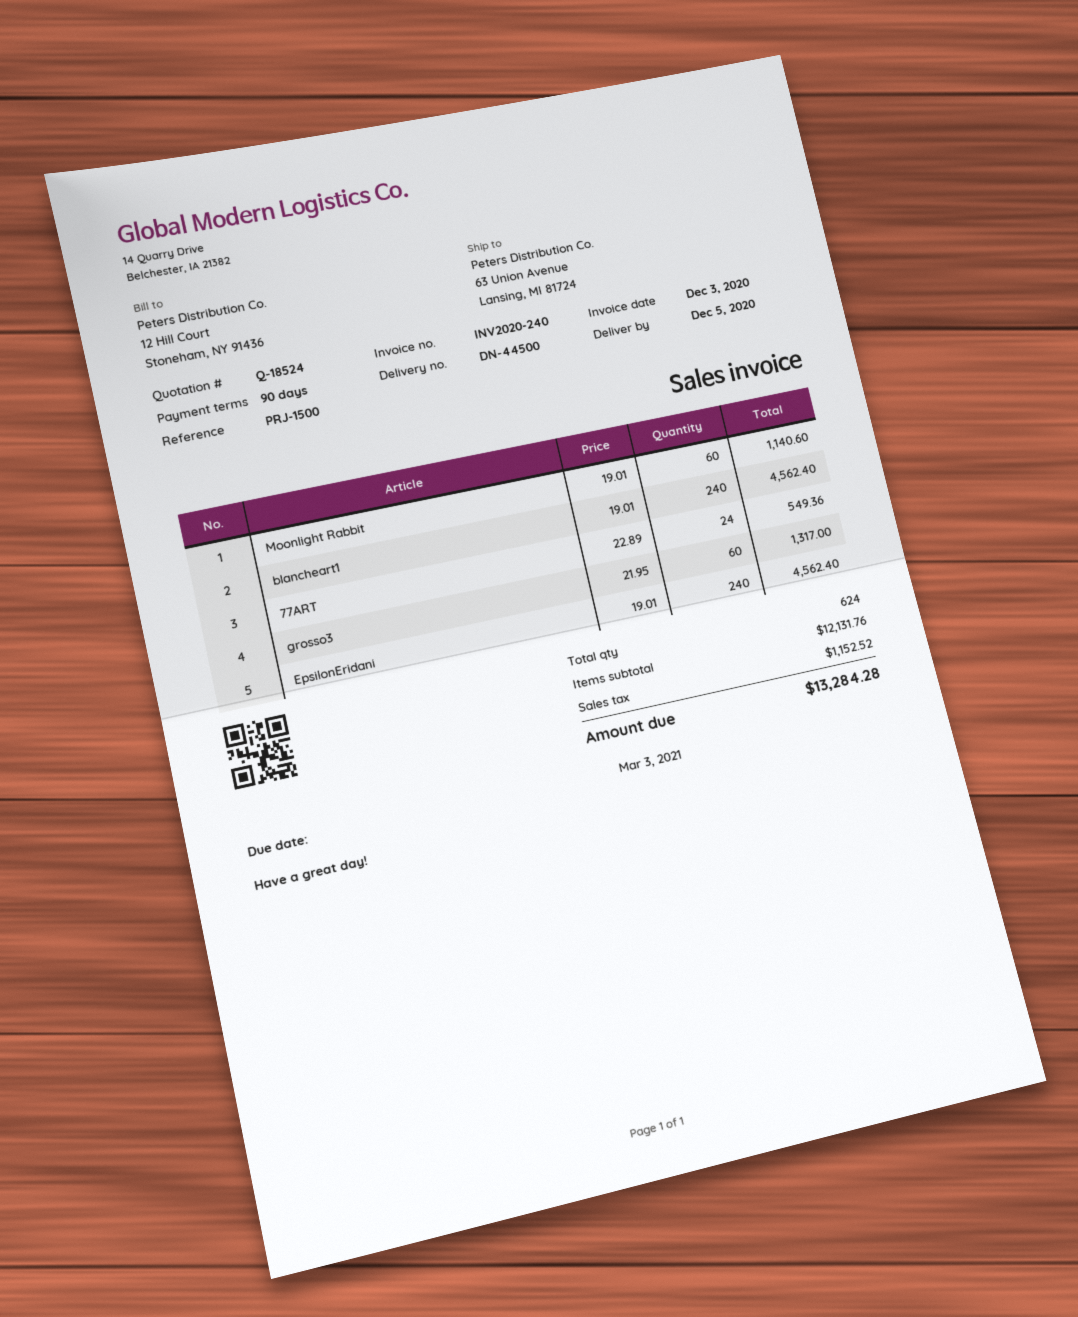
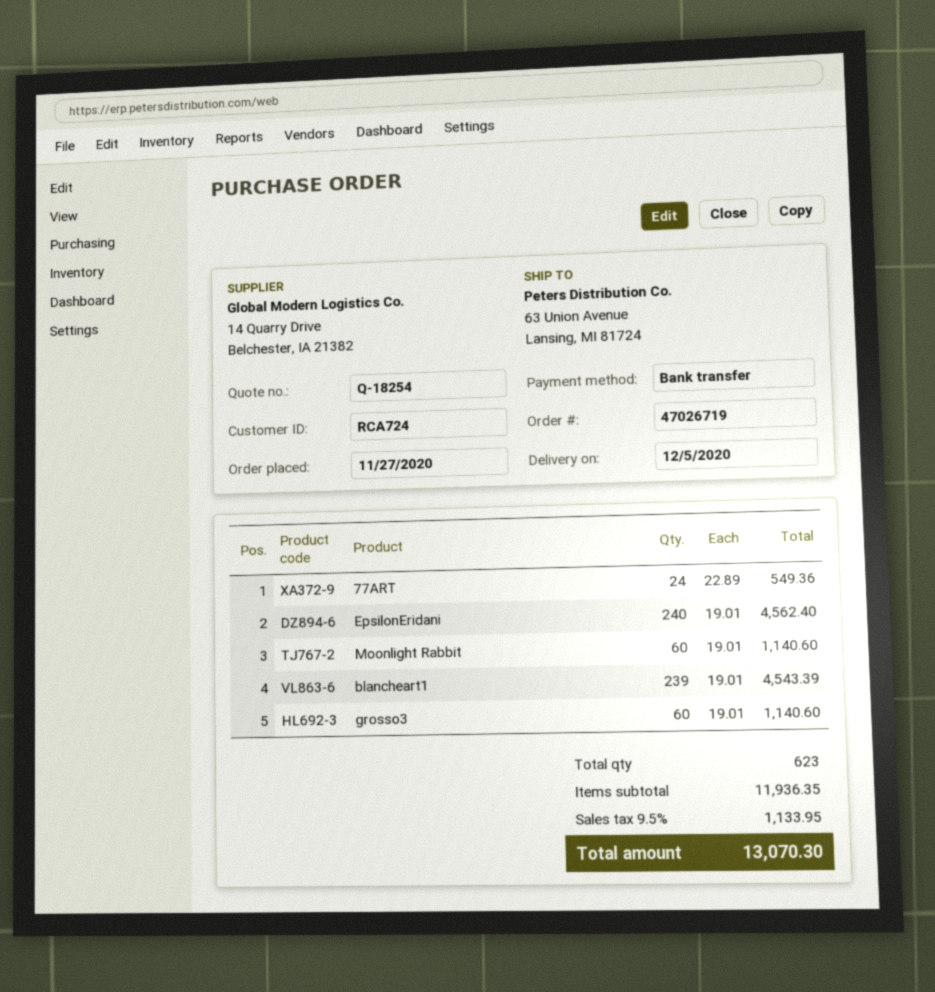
quote number: Q-18524 -> Q-18254
blancheart1: 240 x 19.01 = 4562.40 -> 239 x 19.01 = 4543.39
grosso3: 60 x 21.95 = 1317.00 -> 60 x 19.01 = 1140.60
total quantity: 624 -> 623
subtotal: 12131.76 -> 11936.35
tax: 1152.52 -> 1133.95
total: 13284.28 -> 13070.30

